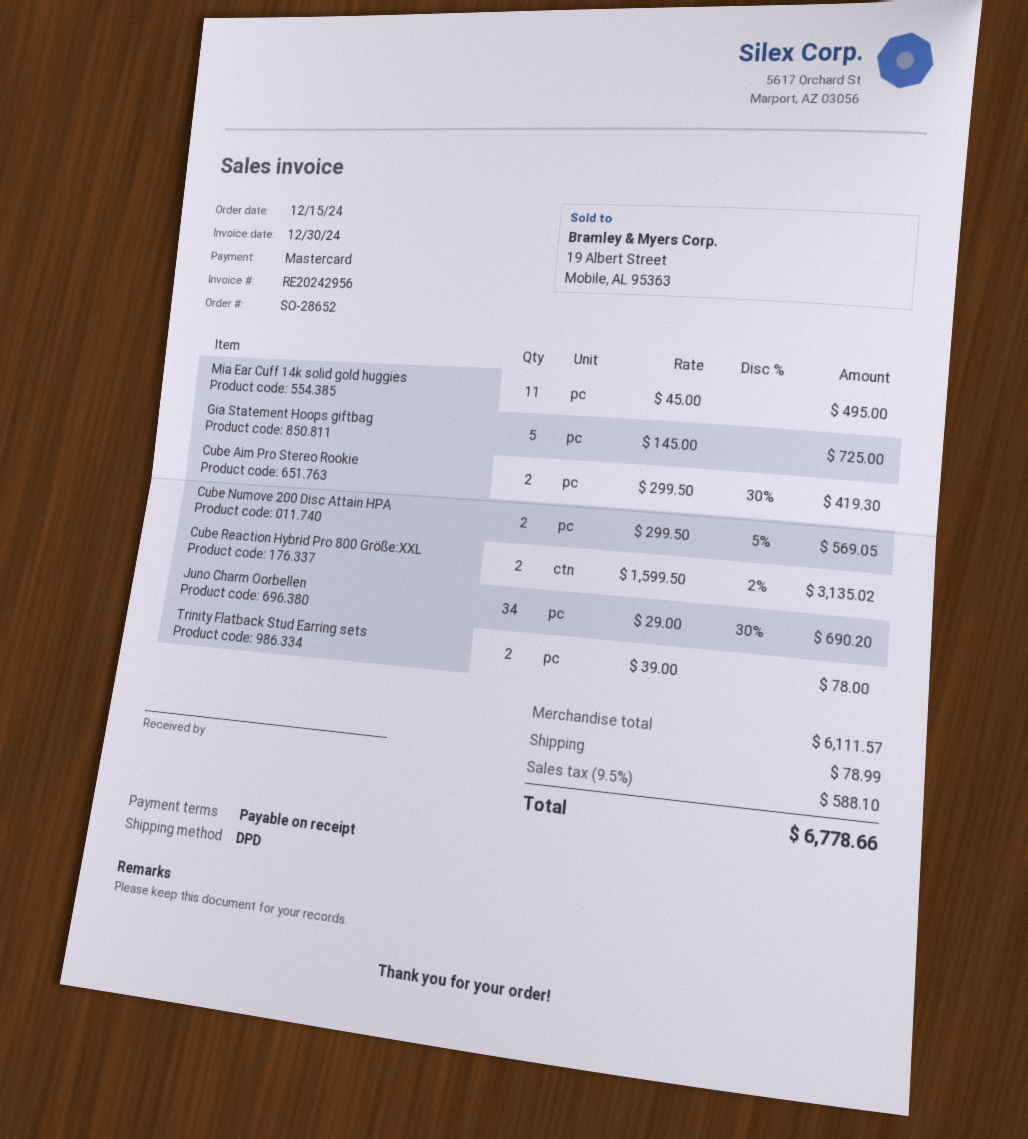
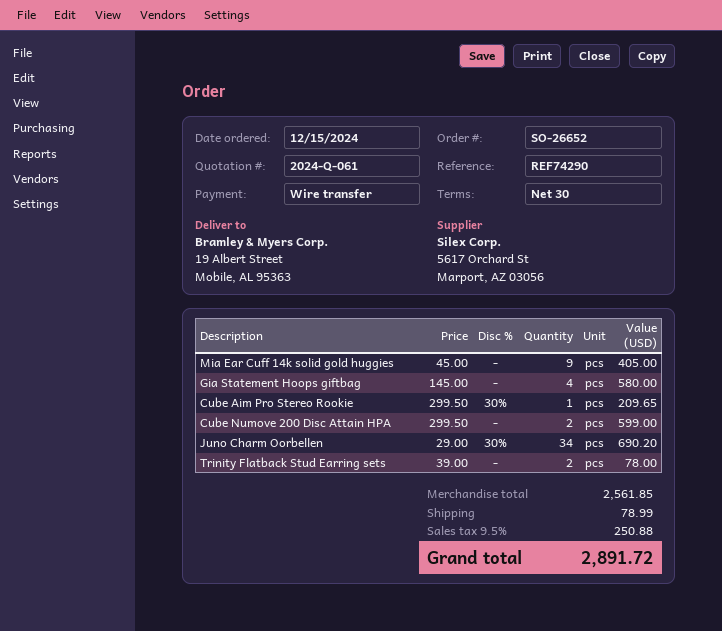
order number: SO-28652 -> SO-26652
payment terms: on receipt -> 30 days
payment method: Mastercard -> bank transfer
Mia Ear Cuff 14k solid gold huggies: 11 x 45.00 = 495.00 -> 9 x 45.00 = 405.00
Gia Statement Hoops giftbag: 5 x 145.00 = 725.00 -> 4 x 145.00 = 580.00
Cube Aim Pro Stereo Rookie: 2 x 299.50 - 30% = 419.30 -> 1 x 299.50 - 30% = 209.65
Cube Numove 200 Disc Attain HPA: 2 x 299.50 - 5% = 569.05 -> 2 x 299.50 = 599.00
Cube Reaction Hybrid Pro 800 Größe:XXL: 2 x 1599.50 - 2% = 3135.02 -> none
subtotal: 6111.57 -> 2561.85
tax: 9.5% = 588.10 -> 9.5% = 250.88
total: 6778.66 -> 2891.72

